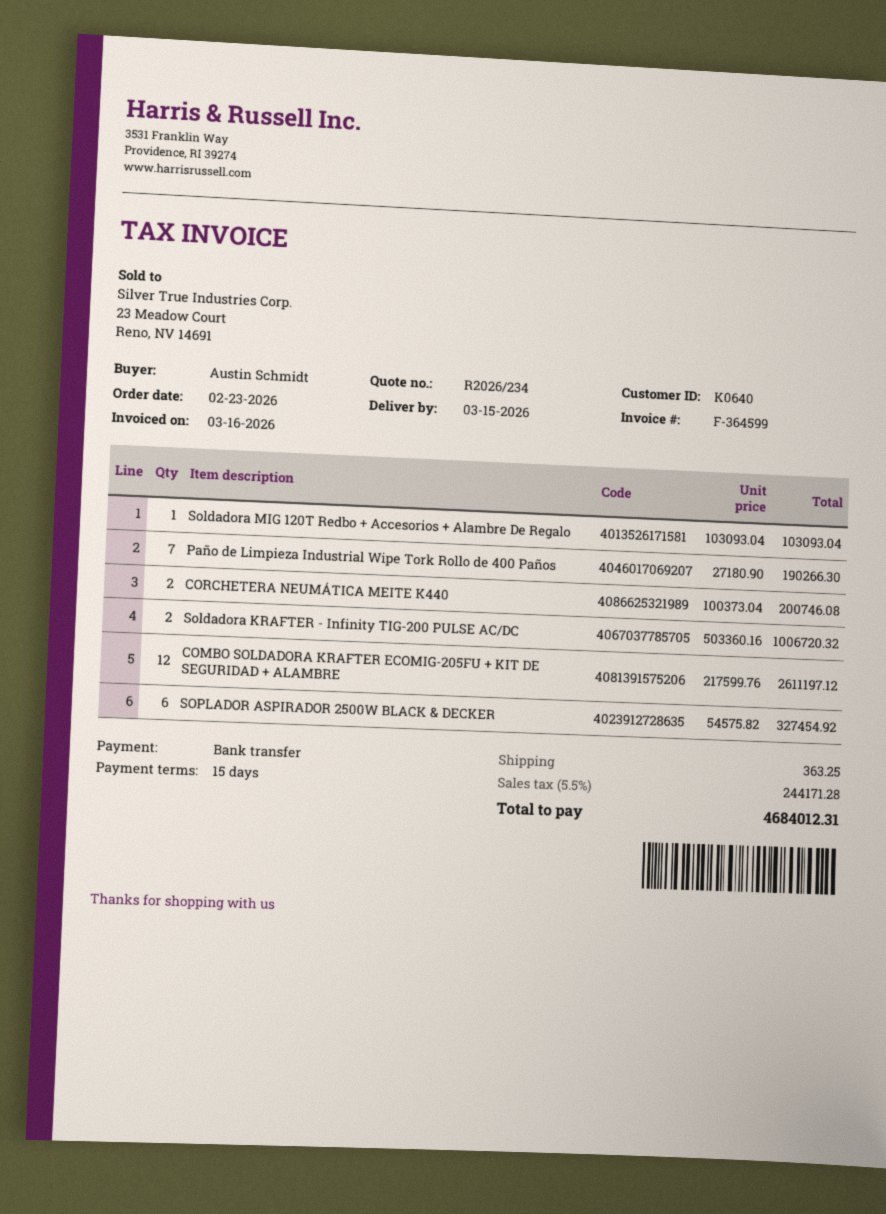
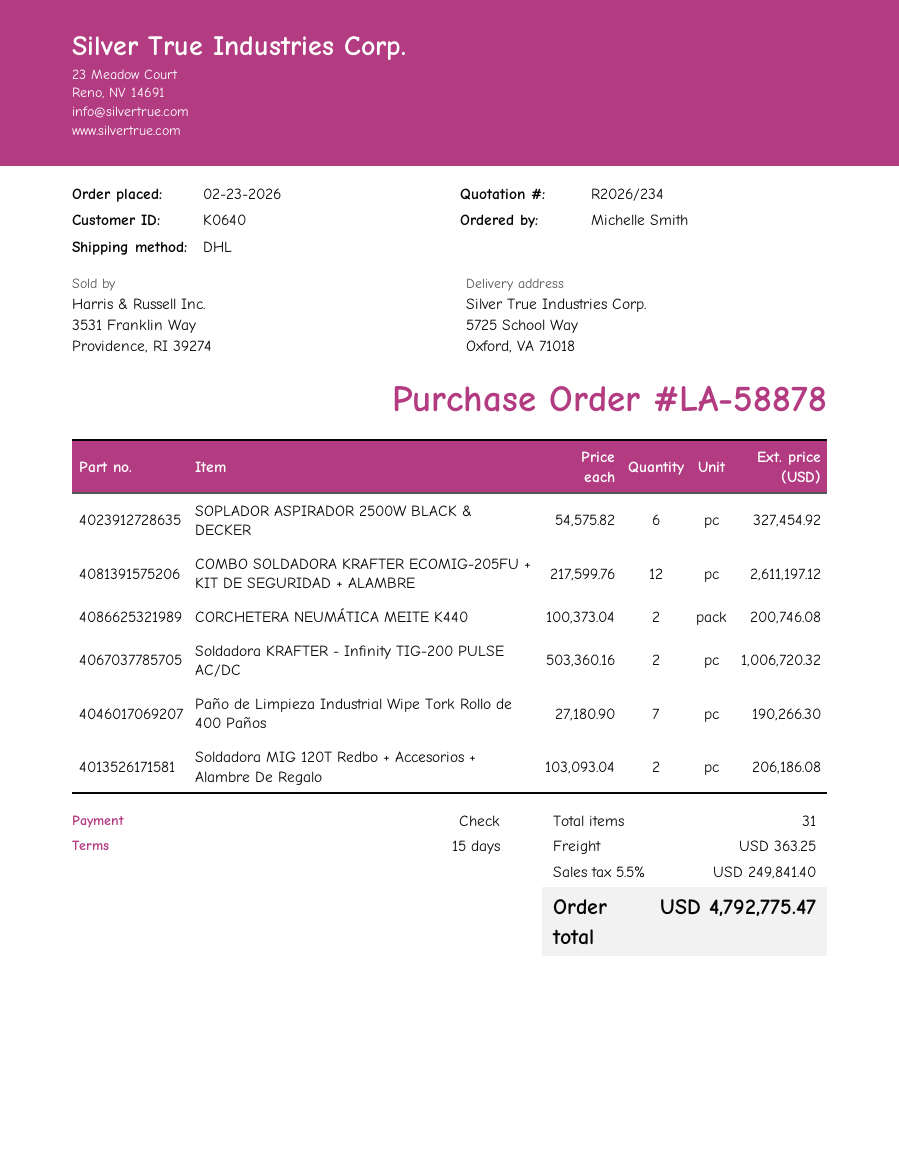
ordered by: Austin Schmidt -> Michelle Smith
payment method: bank transfer -> cheque
Soldadora MIG 120T Redbo + Accesorios + Alambre De Regalo: 1 x 103093.04 = 103093.04 -> 2 x 103093.04 = 206186.08
tax: 5.5% = 244171.28 -> 5.5% = 249841.40
total: 4684012.31 -> 4792775.47

